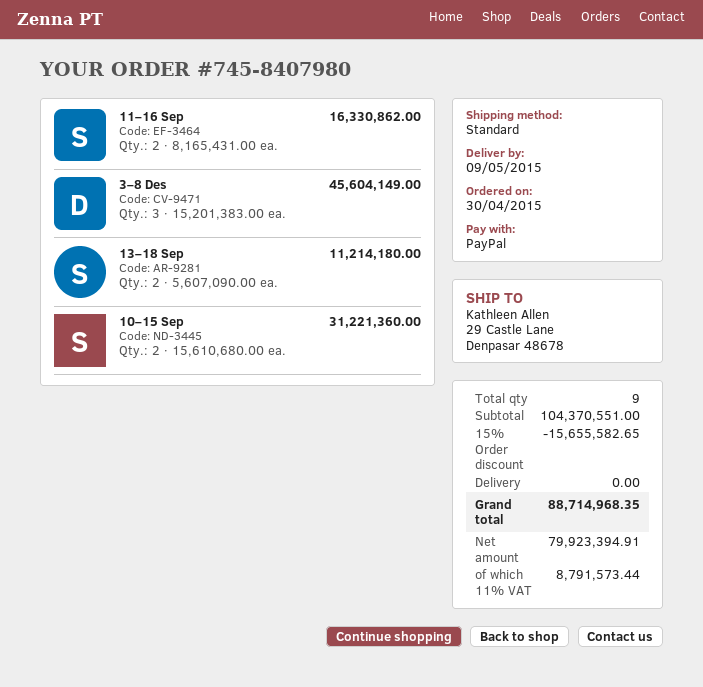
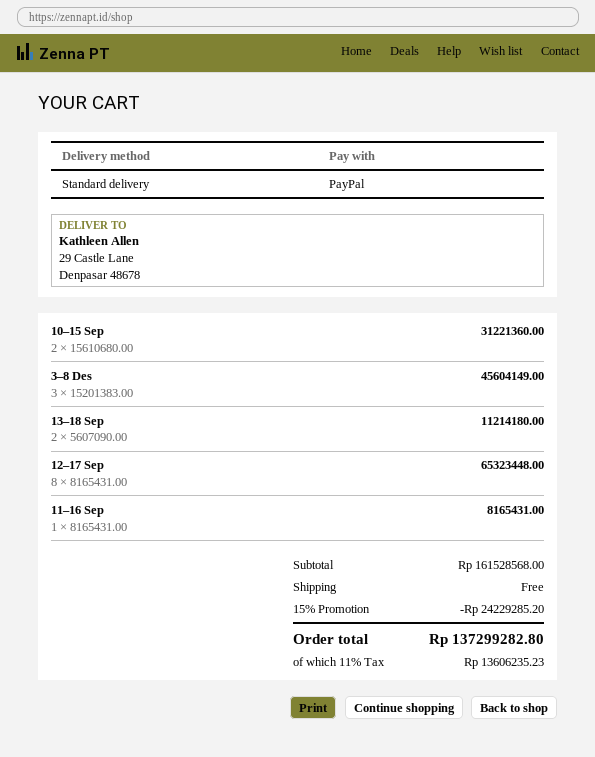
11–16 Sep: 2 x 8165431.00 = 16330862.00 -> 1 x 8165431.00 = 8165431.00
12–17 Sep: none -> 8 x 8165431.00 = 65323448.00
subtotal: 104370551.00 -> 161528568.00
discount: 15% = 15655582.65 -> 15% = 24229285.20
tax: 11% = 8791573.44 -> 11% = 13606235.23
total: 88714968.35 -> 137299282.80

